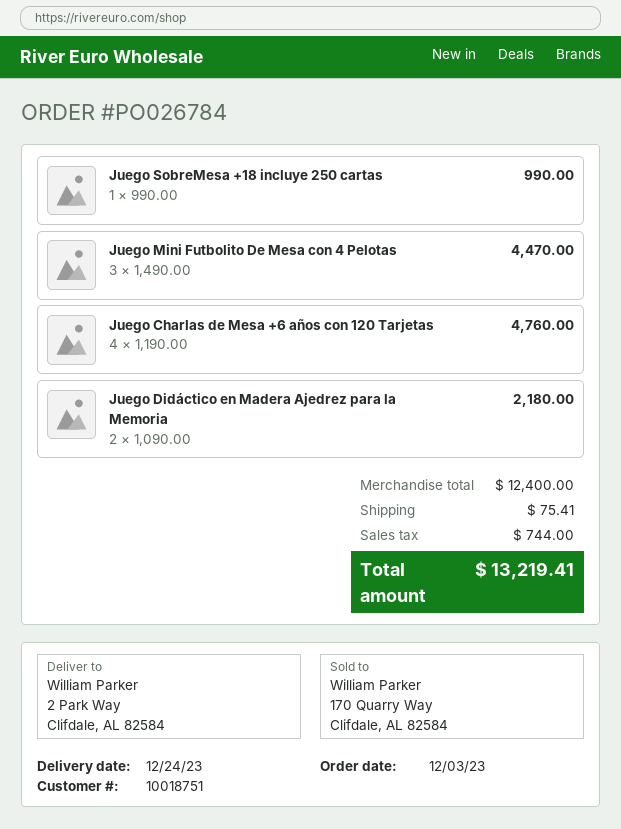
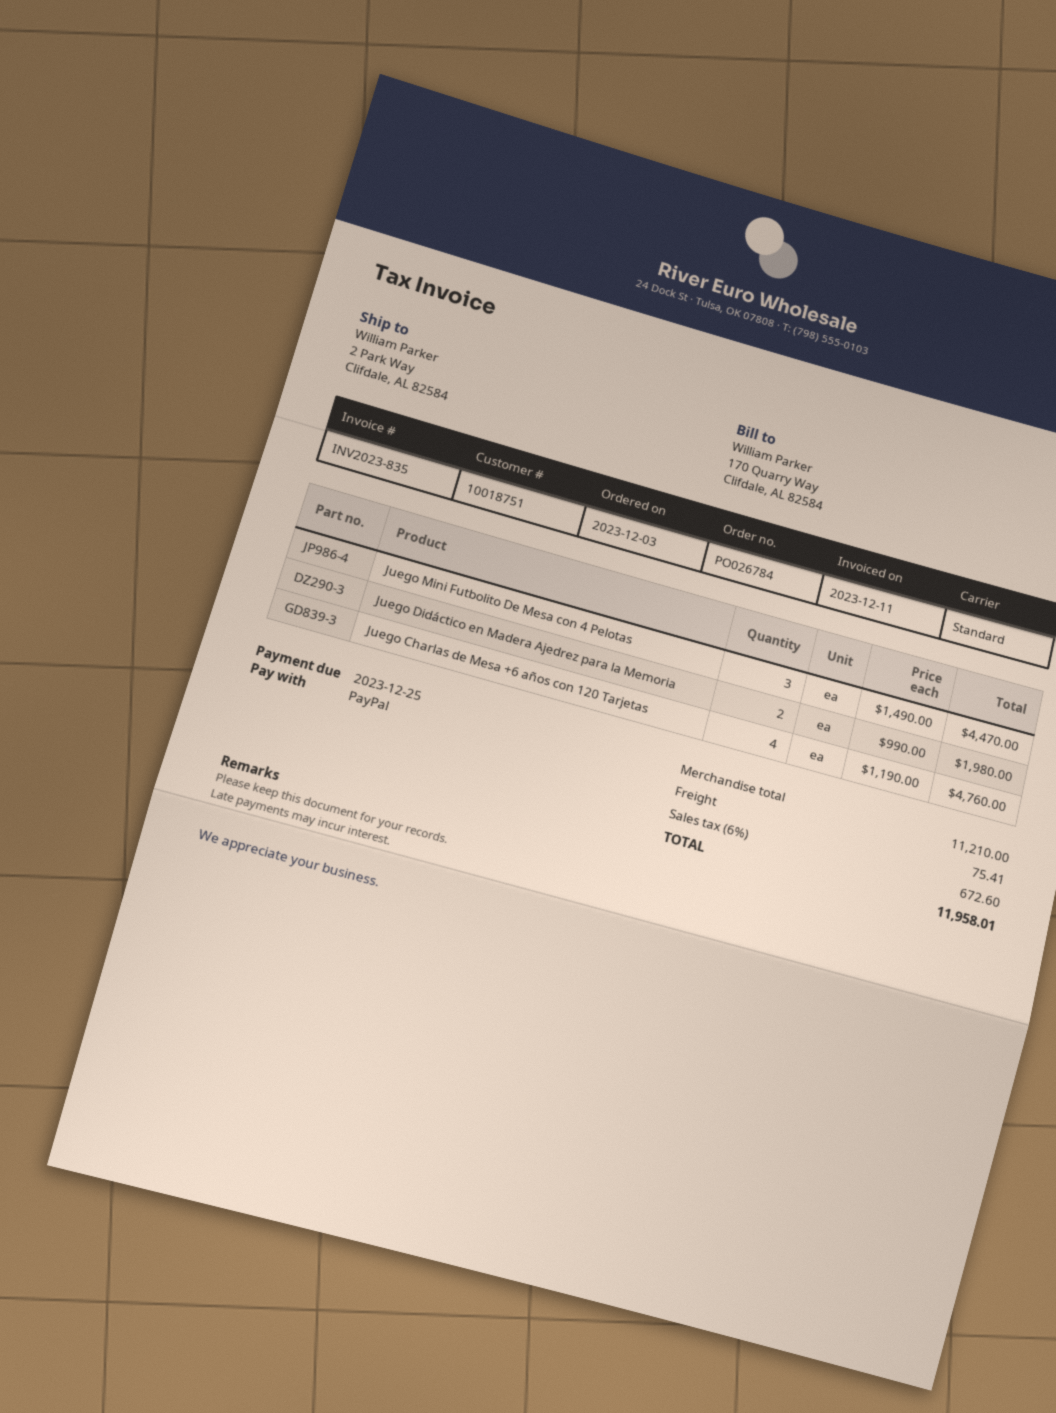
Juego SobreMesa +18 incluye 250 cartas: 1 x 990.00 = 990.00 -> none
Juego Didáctico en Madera Ajedrez para la Memoria: 2 x 1090.00 = 2180.00 -> 2 x 990.00 = 1980.00
subtotal: 12400.00 -> 11210.00
tax: 744.00 -> 672.60
total: 13219.41 -> 11958.01

